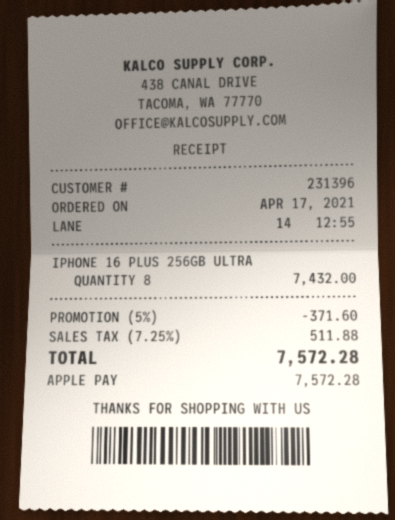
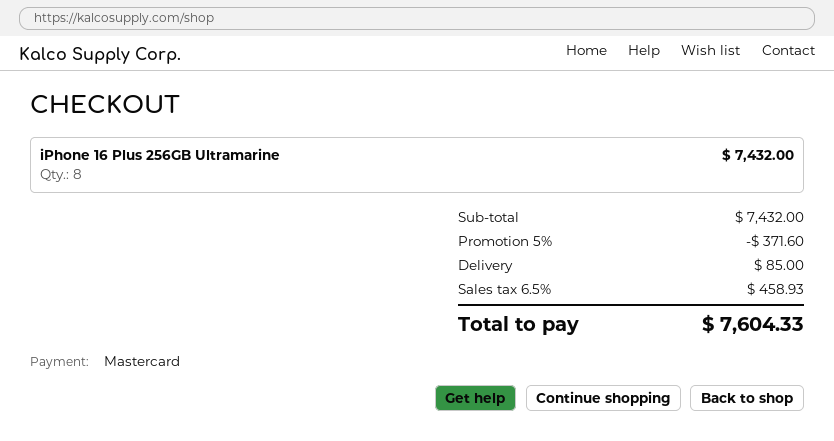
payment method: Apple Pay -> Mastercard
shipping: none -> 85.00
tax: 7.25% = 511.88 -> 6.5% = 458.93
total: 7572.28 -> 7604.33

